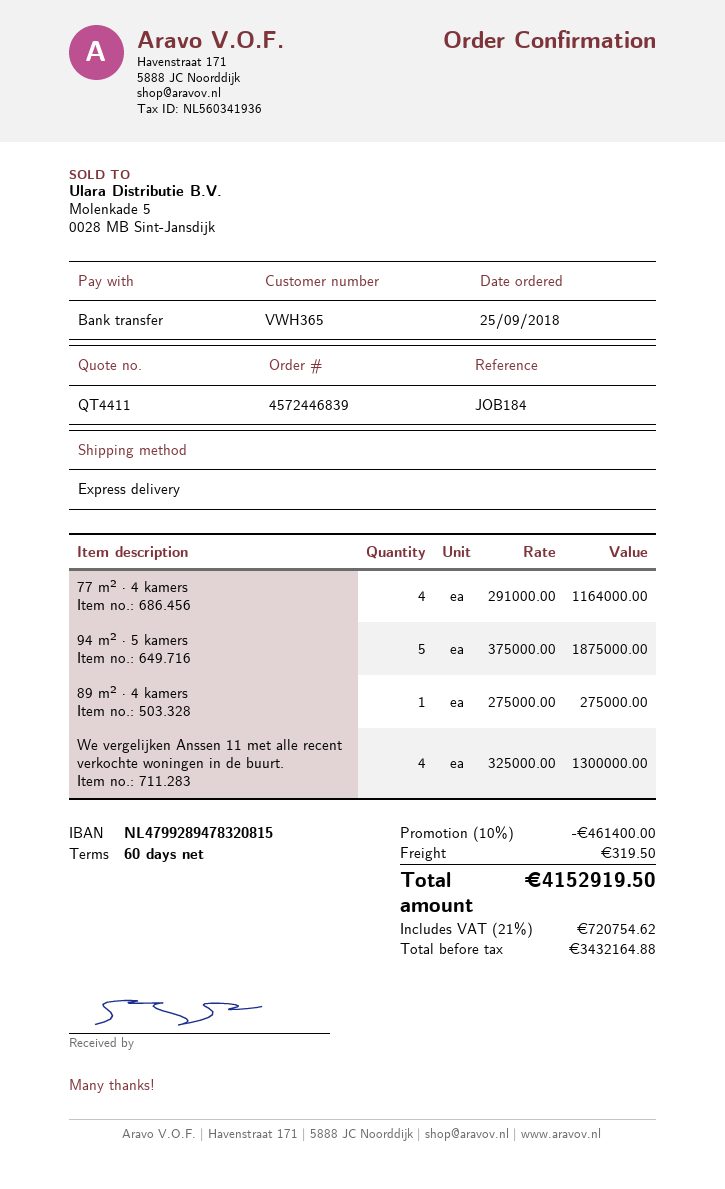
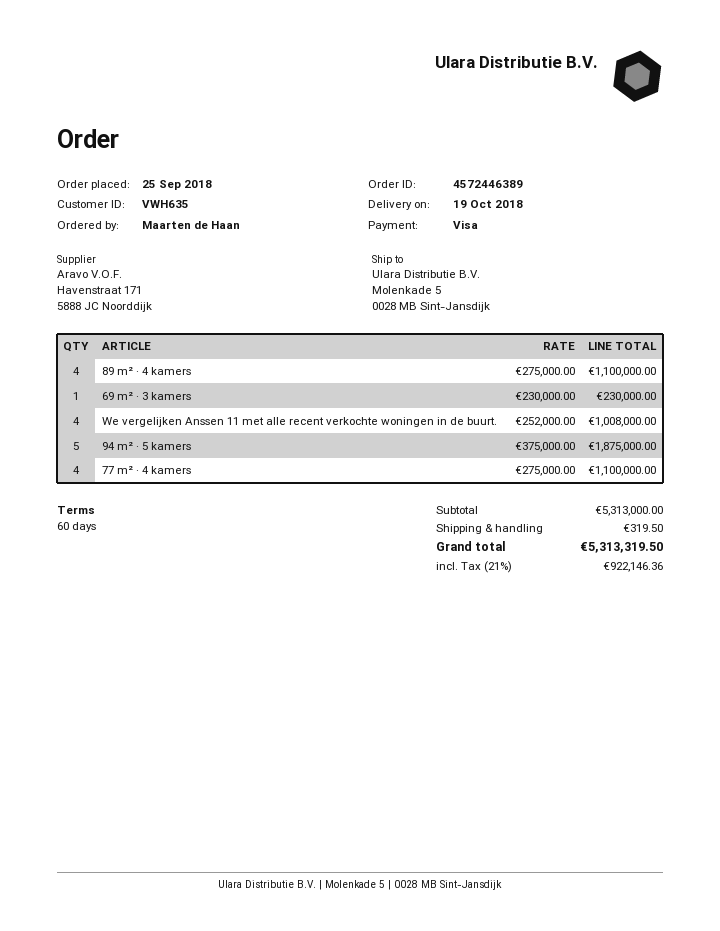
order number: 4572446839 -> 4572446389
customer number: VWH365 -> VWH635
payment method: bank transfer -> Visa
77 m² · 4 kamers: 4 x 291000.00 = 1164000.00 -> 4 x 275000.00 = 1100000.00
89 m² · 4 kamers: 1 x 275000.00 = 275000.00 -> 4 x 275000.00 = 1100000.00
We vergelijken Anssen 11 met alle recent verkochte woningen in de buurt.: 4 x 325000.00 = 1300000.00 -> 4 x 252000.00 = 1008000.00
69 m² · 3 kamers: none -> 1 x 230000.00 = 230000.00
discount: 10% = 461400.00 -> none
tax: 21% = 720754.62 -> 21% = 922146.36
total: 4152919.50 -> 5313319.50

